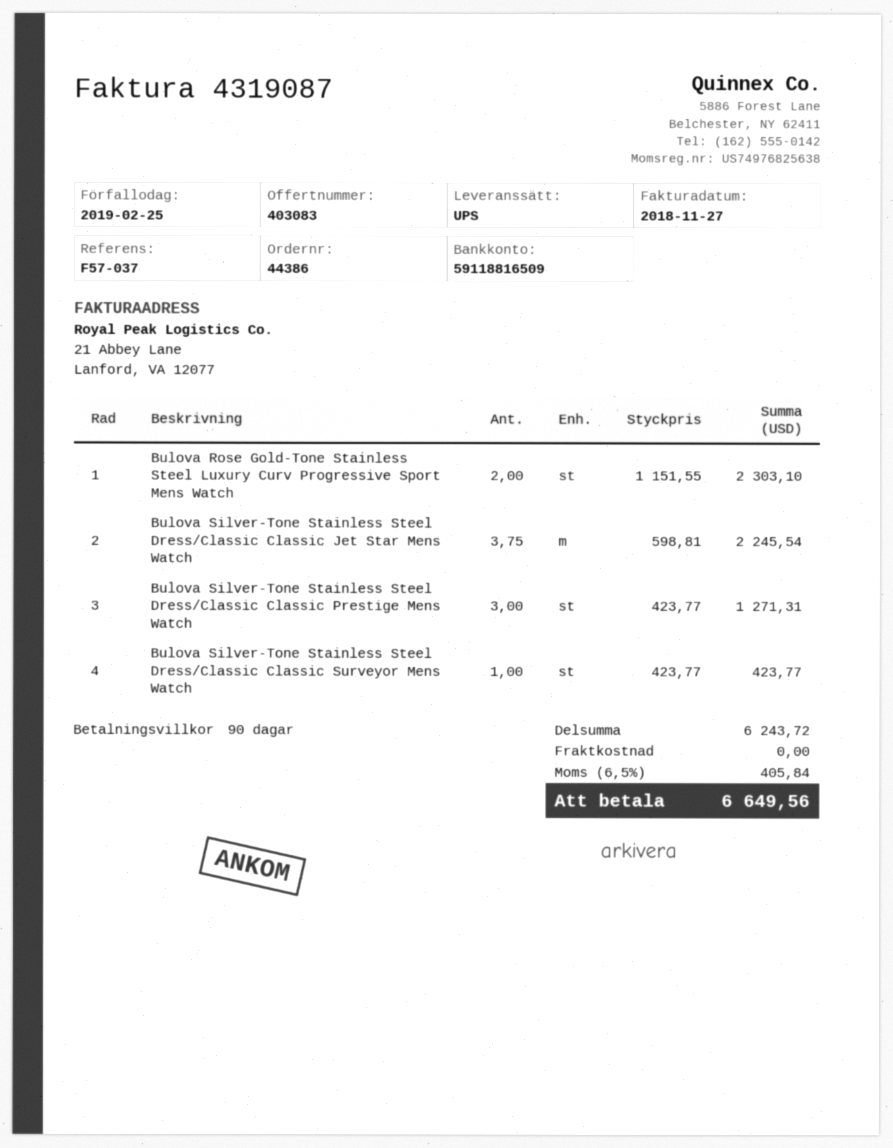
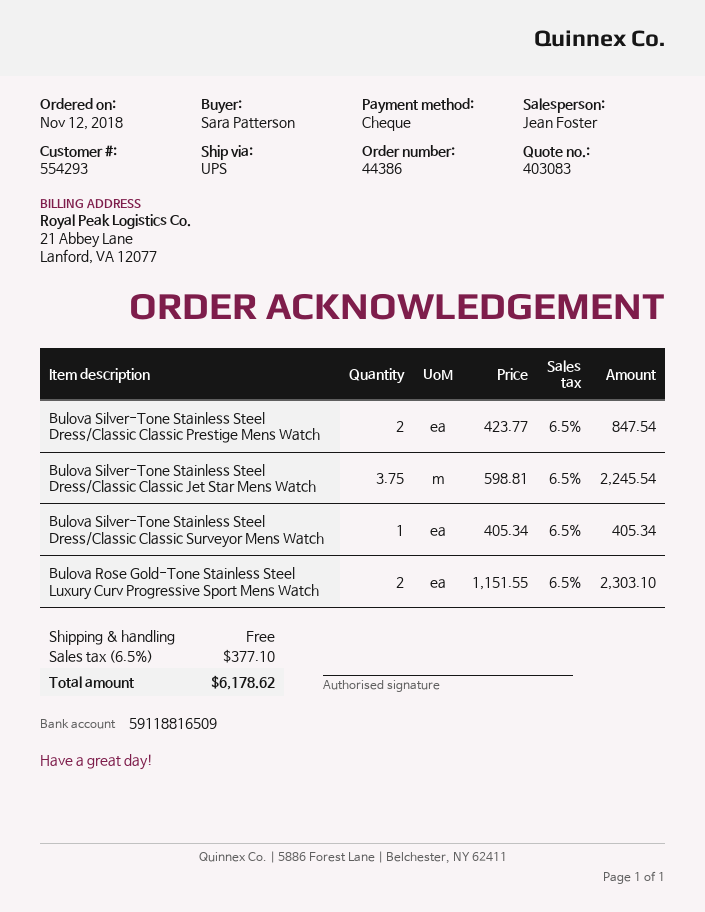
Bulova Silver-Tone Stainless Steel Dress/Classic Classic Prestige Mens Watch: 3 x 423.77 = 1271.31 -> 2 x 423.77 = 847.54
Bulova Silver-Tone Stainless Steel Dress/Classic Classic Surveyor Mens Watch: 1 x 423.77 = 423.77 -> 1 x 405.34 = 405.34
tax: 6.5% = 405.84 -> 6.5% = 377.10
total: 6649.56 -> 6178.62

